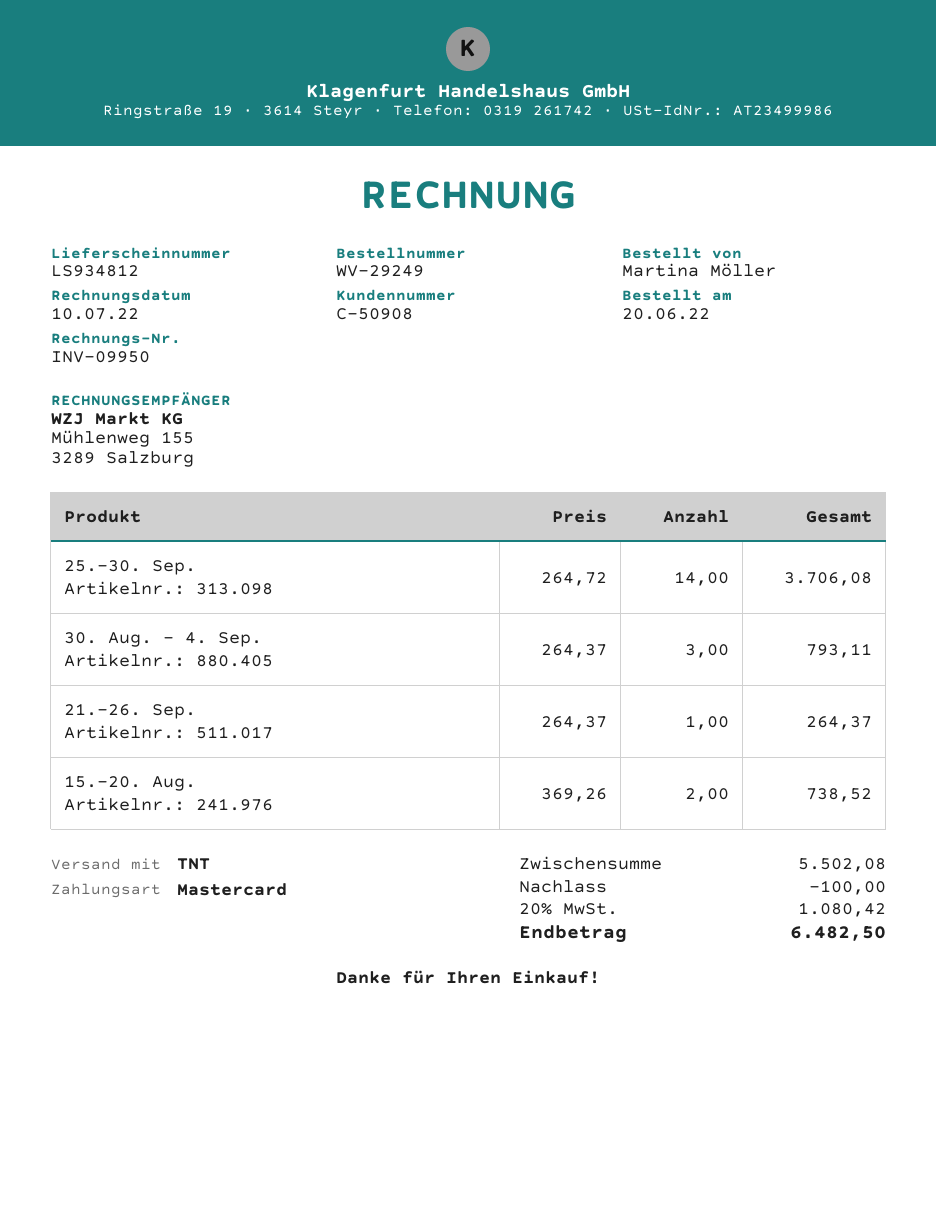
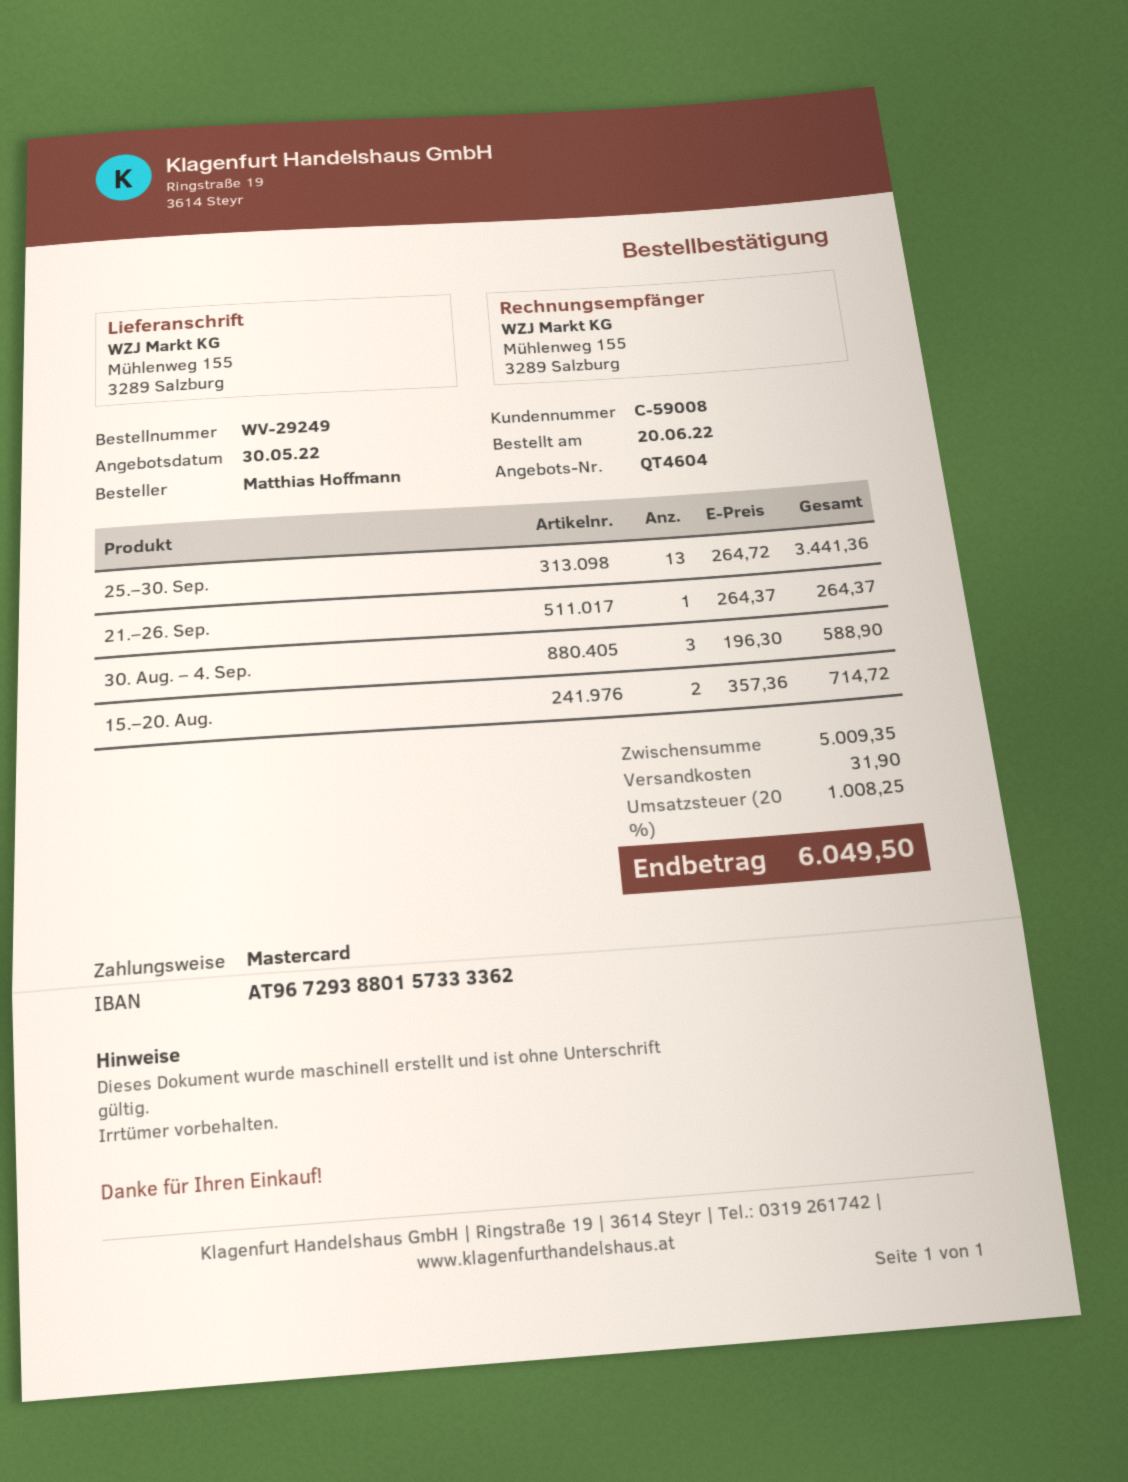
customer number: C-50908 -> C-59008
ordered by: Martina Möller -> Matthias Hoffmann
25.–30. Sep.: 14 x 264.72 = 3706.08 -> 13 x 264.72 = 3441.36
30. Aug. – 4. Sep.: 3 x 264.37 = 793.11 -> 3 x 196.30 = 588.90
15.–20. Aug.: 2 x 369.26 = 738.52 -> 2 x 357.36 = 714.72
subtotal: 5502.08 -> 5009.35
discount: 100.00 -> none
shipping: none -> 31.90
tax: 20% = 1080.42 -> 20% = 1008.25
total: 6482.50 -> 6049.50

